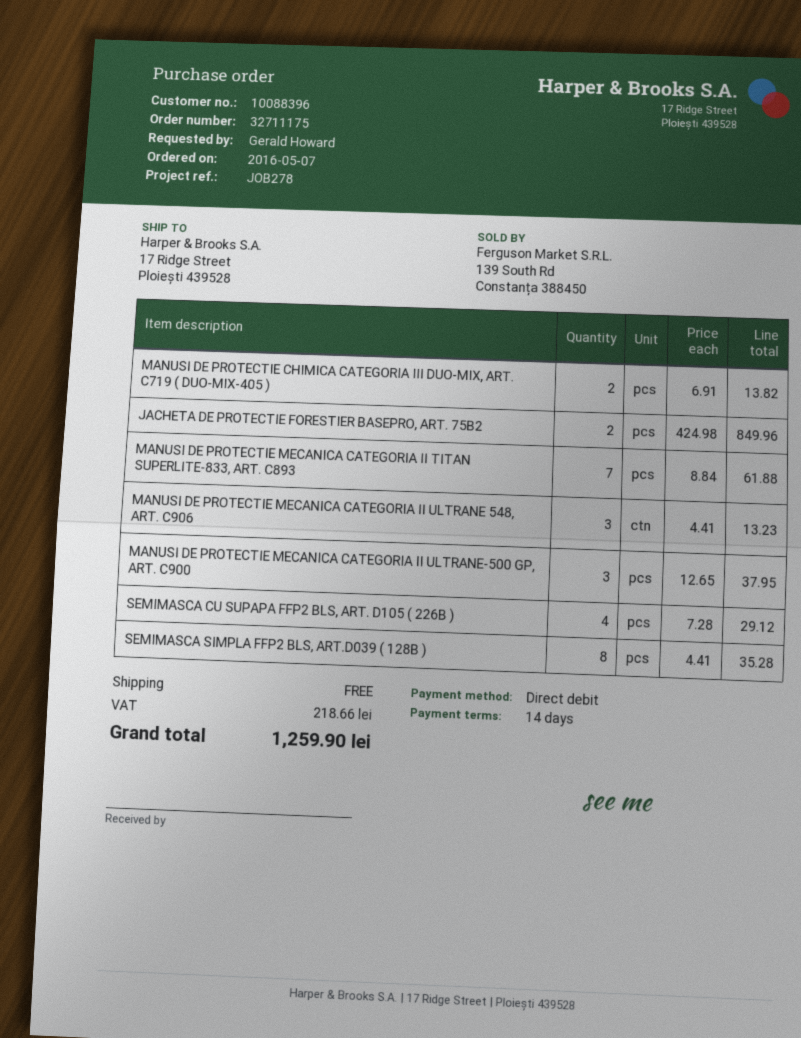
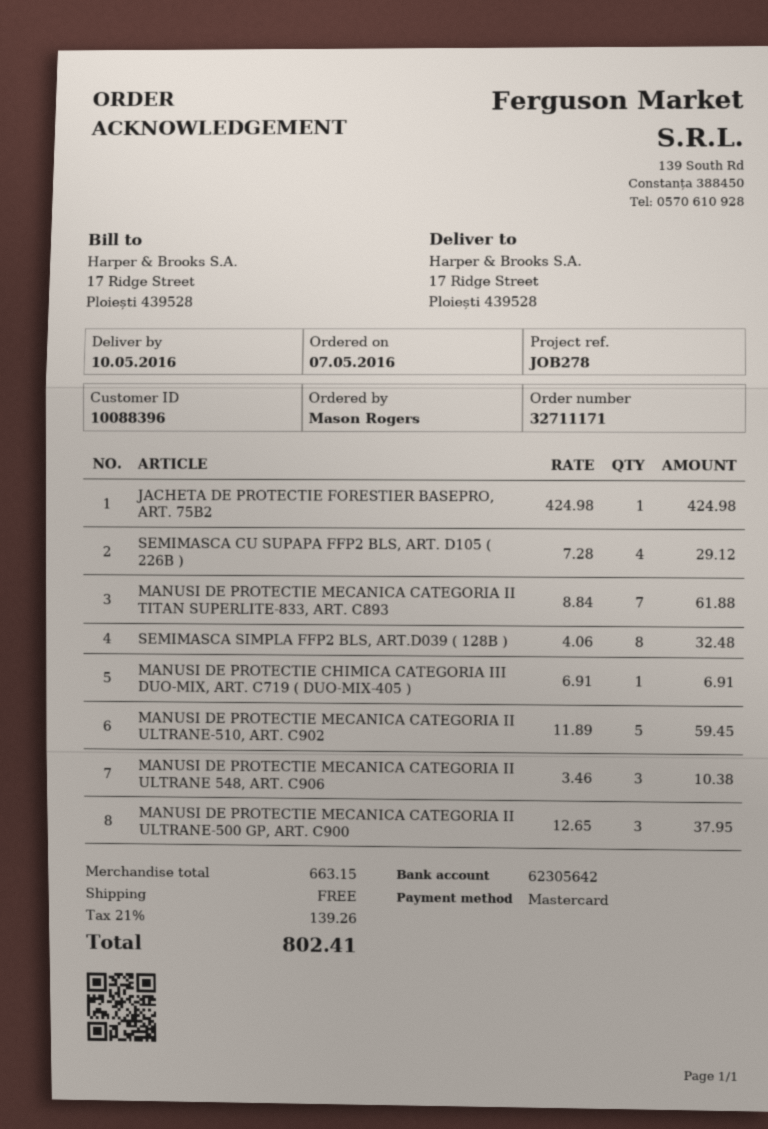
order number: 32711175 -> 32711171
ordered by: Gerald Howard -> Mason Rogers
payment method: direct debit -> Mastercard
MANUSI DE PROTECTIE CHIMICA CATEGORIA III DUO-MIX, ART. C719 ( DUO-MIX-405 ): 2 x 6.91 = 13.82 -> 1 x 6.91 = 6.91
JACHETA DE PROTECTIE FORESTIER BASEPRO, ART. 75B2: 2 x 424.98 = 849.96 -> 1 x 424.98 = 424.98
MANUSI DE PROTECTIE MECANICA CATEGORIA II ULTRANE 548, ART. C906: 3 x 4.41 = 13.23 -> 3 x 3.46 = 10.38
SEMIMASCA SIMPLA FFP2 BLS, ART.D039 ( 128B ): 8 x 4.41 = 35.28 -> 8 x 4.06 = 32.48
MANUSI DE PROTECTIE MECANICA CATEGORIA II ULTRANE-510, ART. C902: none -> 5 x 11.89 = 59.45
tax: 218.66 -> 139.26
total: 1259.90 -> 802.41

